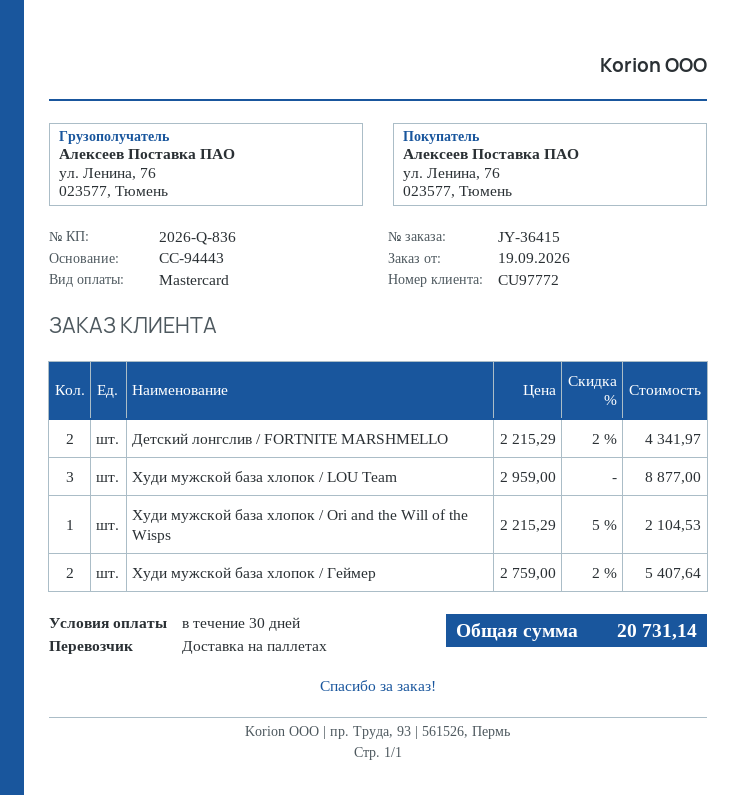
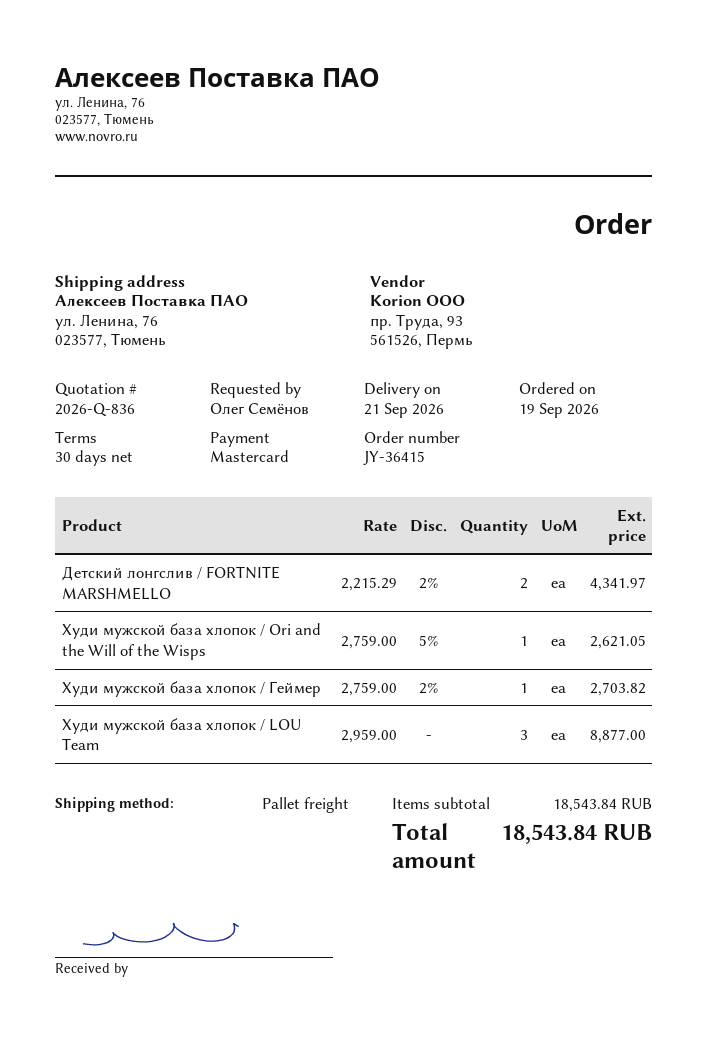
Худи мужской база хлопок / Ori and the Will of the Wisps: 1 x 2215.29 - 5% = 2104.53 -> 1 x 2759.00 - 5% = 2621.05
Худи мужской база хлопок / Геймер: 2 x 2759.00 - 2% = 5407.64 -> 1 x 2759.00 - 2% = 2703.82
total: 20731.14 -> 18543.84

